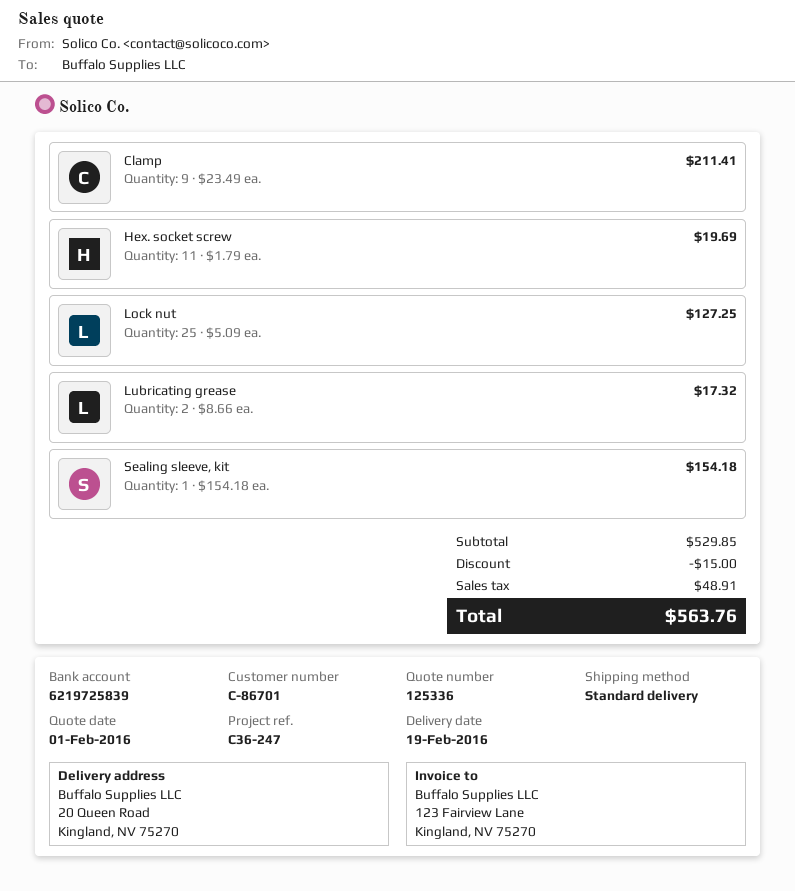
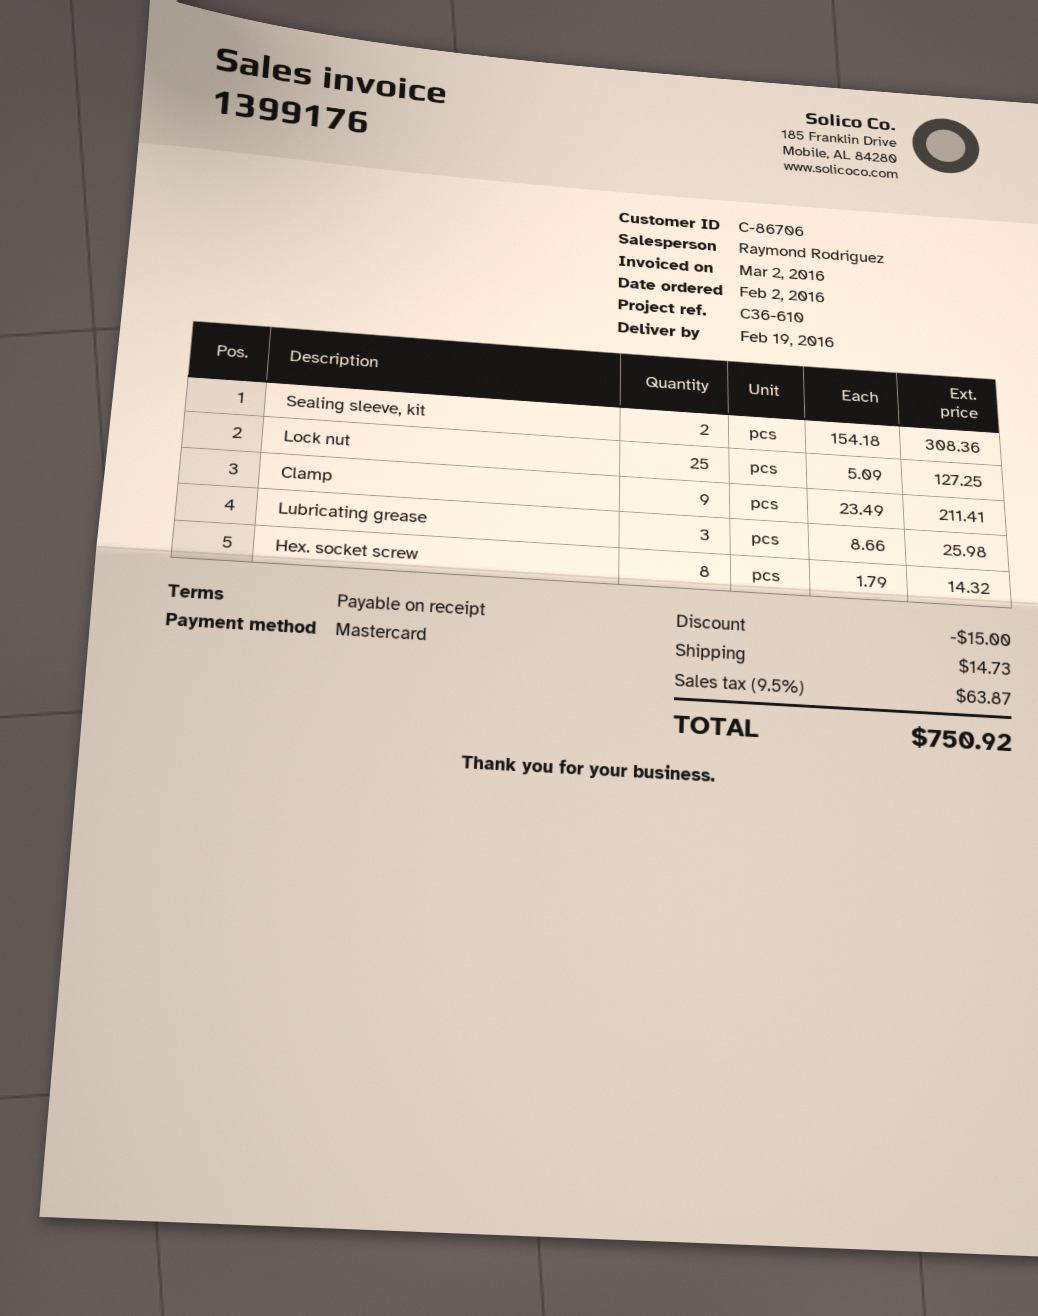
customer number: C-86701 -> C-86706
reference: C36-247 -> C36-610
Hex. socket screw: 11 x 1.79 = 19.69 -> 8 x 1.79 = 14.32
Lubricating grease: 2 x 8.66 = 17.32 -> 3 x 8.66 = 25.98
Sealing sleeve, kit: 1 x 154.18 = 154.18 -> 2 x 154.18 = 308.36
shipping: none -> 14.73
tax: 48.91 -> 63.87
total: 563.76 -> 750.92

